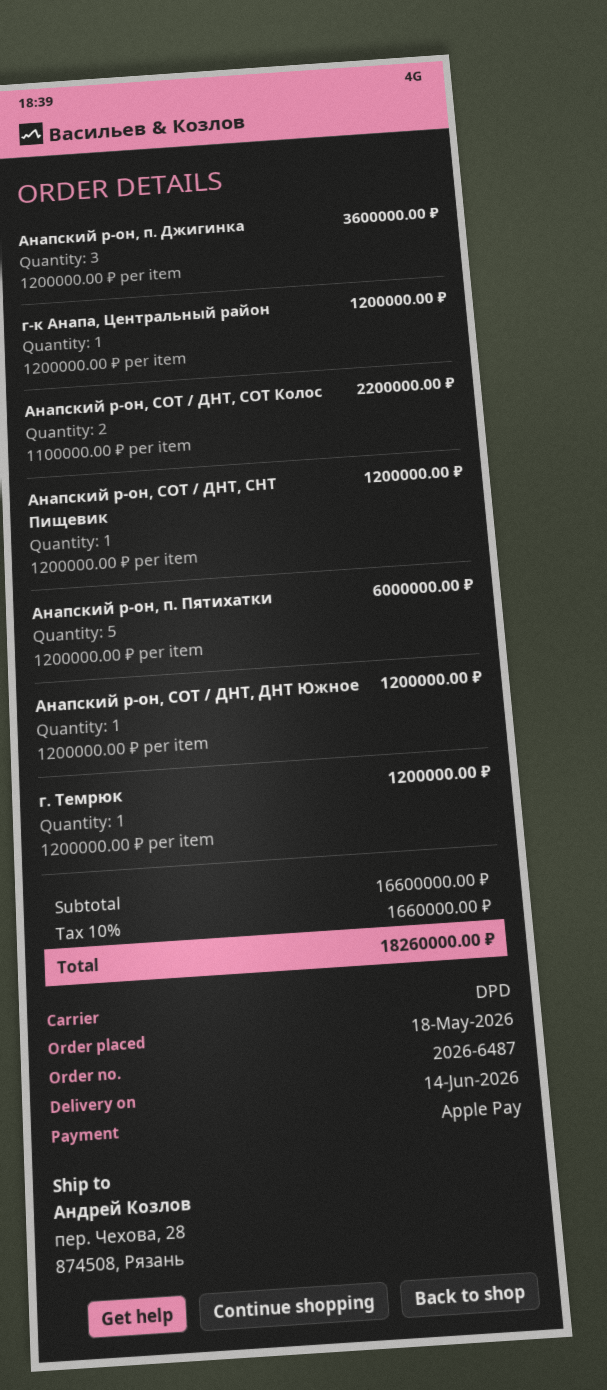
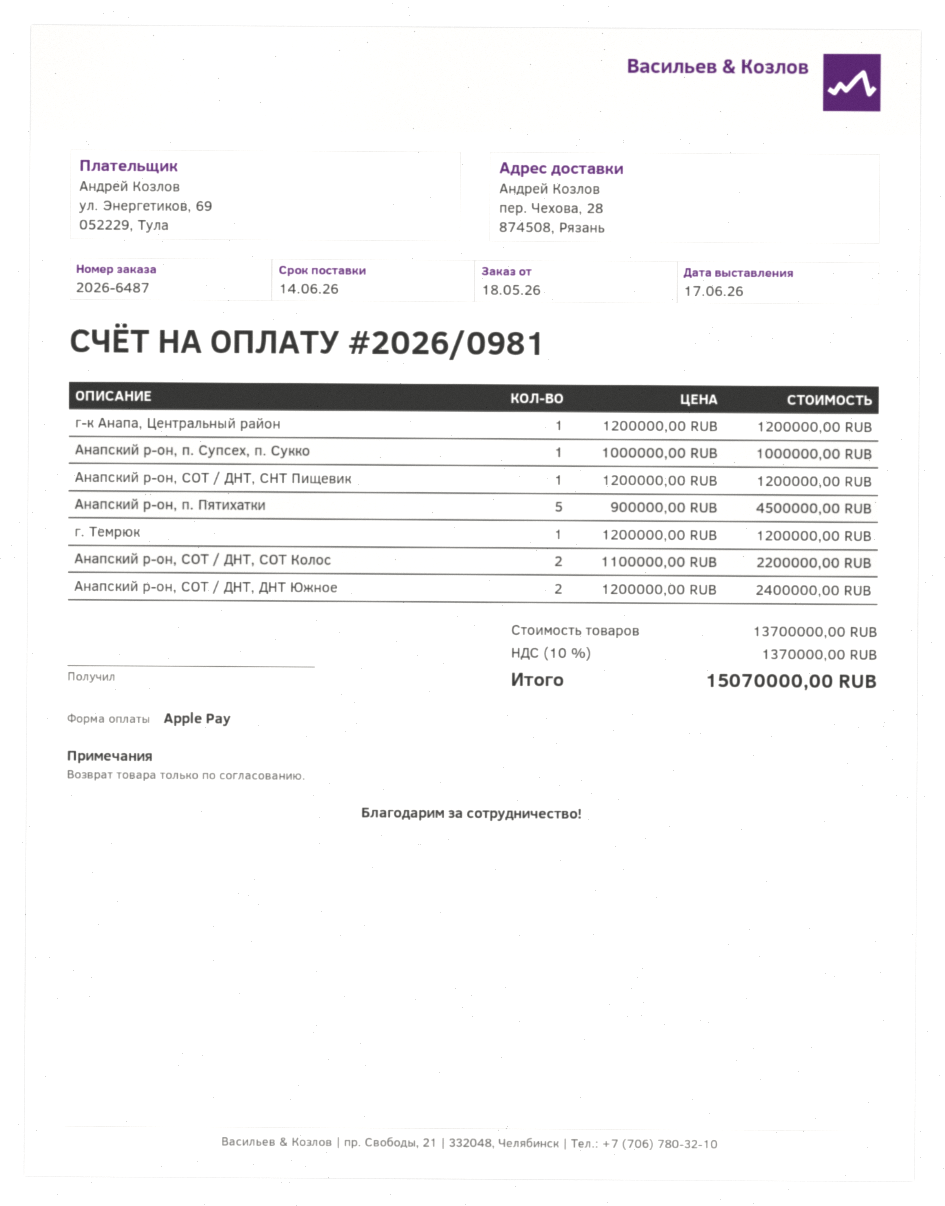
Анапский р-он, п. Джигинка: 3 x 1200000.00 = 3600000.00 -> none
Анапский р-он, п. Пятихатки: 5 x 1200000.00 = 6000000.00 -> 5 x 900000.00 = 4500000.00
Анапский р-он, СОТ / ДНТ, ДНТ Южное: 1 x 1200000.00 = 1200000.00 -> 2 x 1200000.00 = 2400000.00
Анапский р-он, п. Супсех, п. Сукко: none -> 1 x 1000000.00 = 1000000.00
subtotal: 16600000.00 -> 13700000.00
tax: 10% = 1660000.00 -> 10% = 1370000.00
total: 18260000.00 -> 15070000.00

